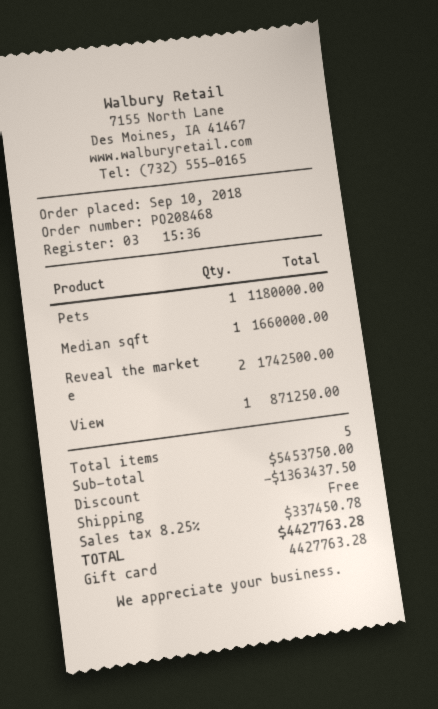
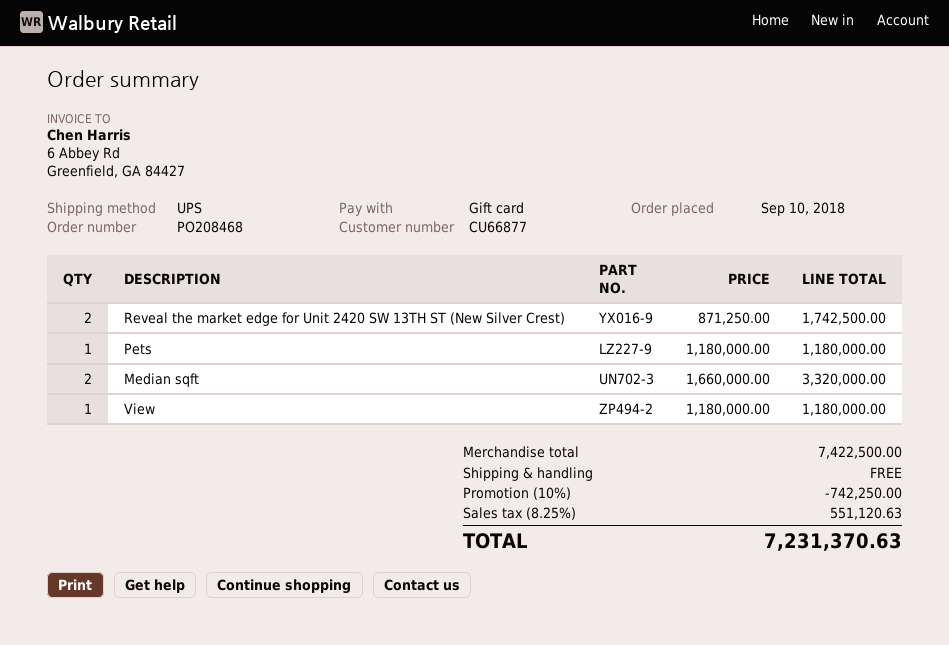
Median sqft: 1 for 1660000.00 -> 2 for 3320000.00
View: 1 for 871250.00 -> 1 for 1180000.00
subtotal: 5453750.00 -> 7422500.00
discount: 1363437.50 -> 742250.00
tax: 8.25% = 337450.78 -> 8.25% = 551120.63
total: 4427763.28 -> 7231370.63

